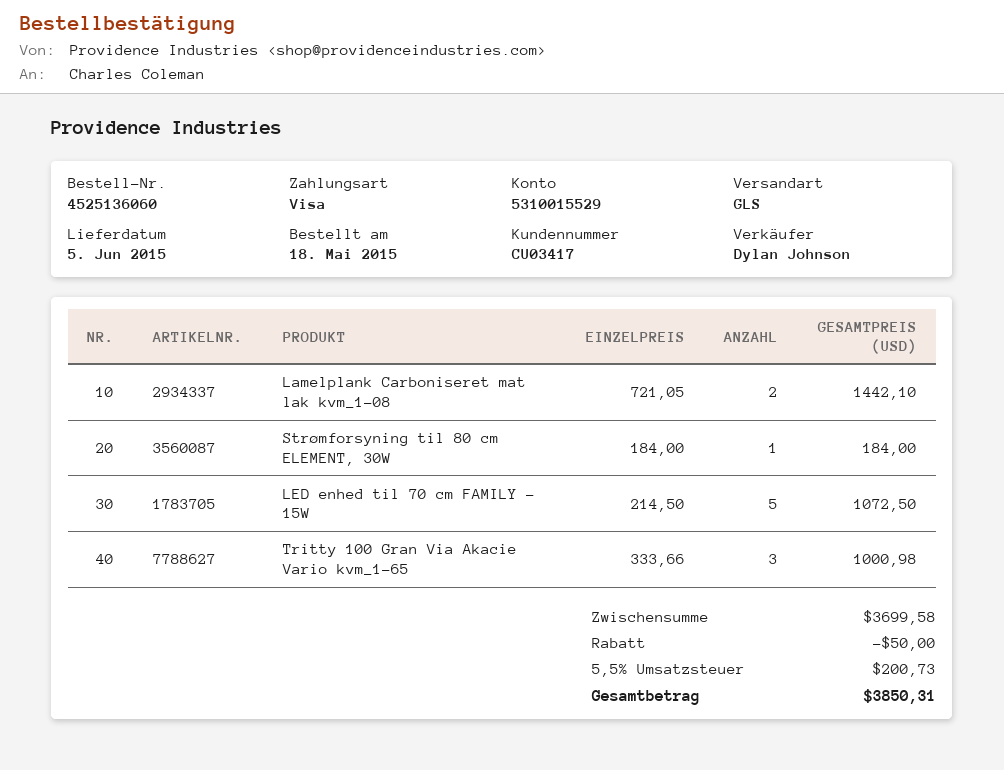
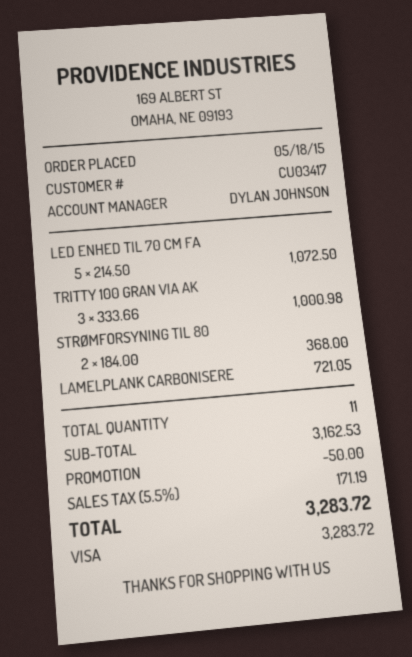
Lamelplank Carboniseret mat lak kvm_1-08: 2 x 721.05 = 1442.10 -> 1 x 721.05 = 721.05
Strømforsyning til 80 cm ELEMENT, 30W: 1 x 184.00 = 184.00 -> 2 x 184.00 = 368.00
subtotal: 3699.58 -> 3162.53
tax: 5.5% = 200.73 -> 5.5% = 171.19
total: 3850.31 -> 3283.72

